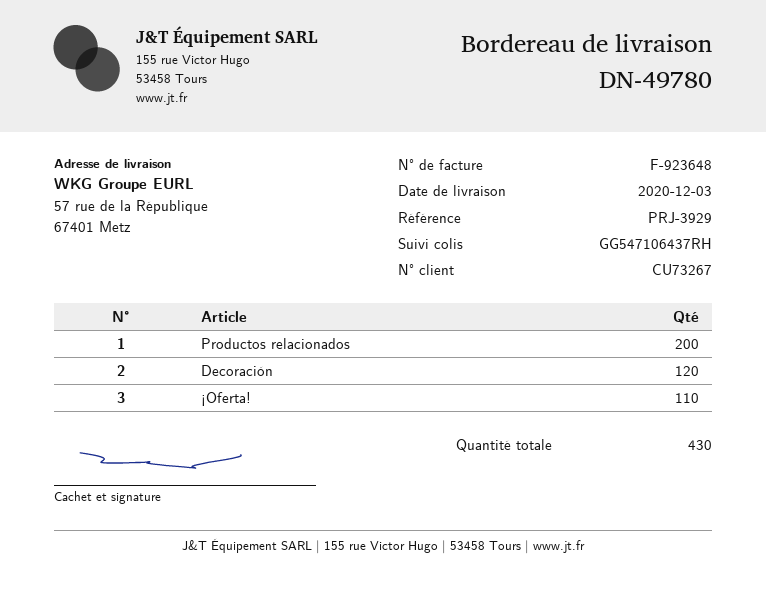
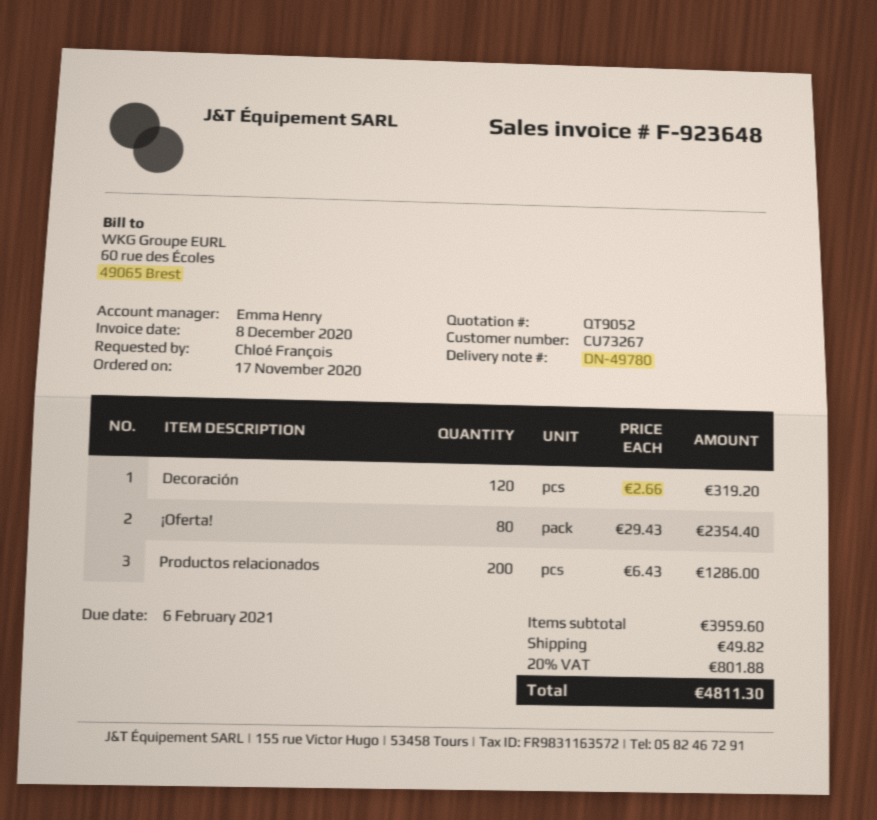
¡Oferta!: 110 -> 80

